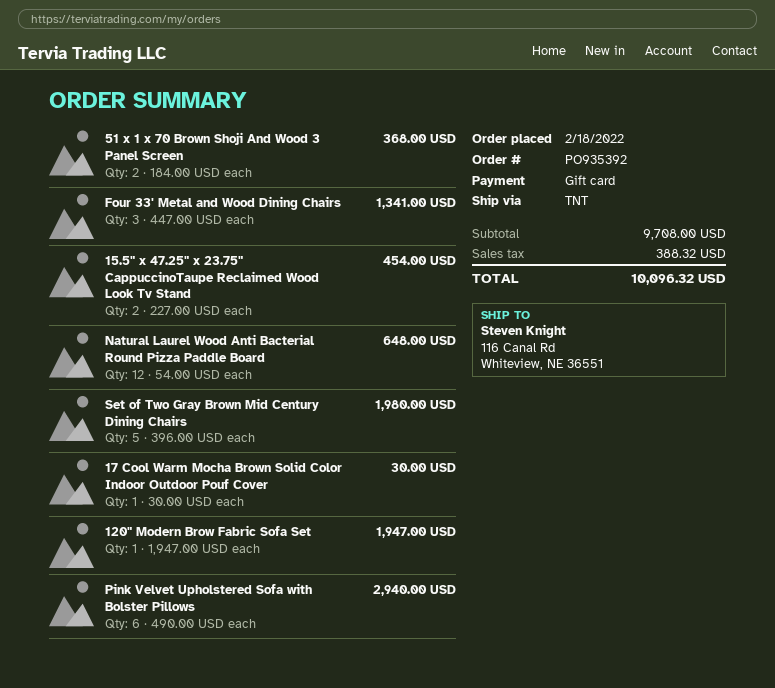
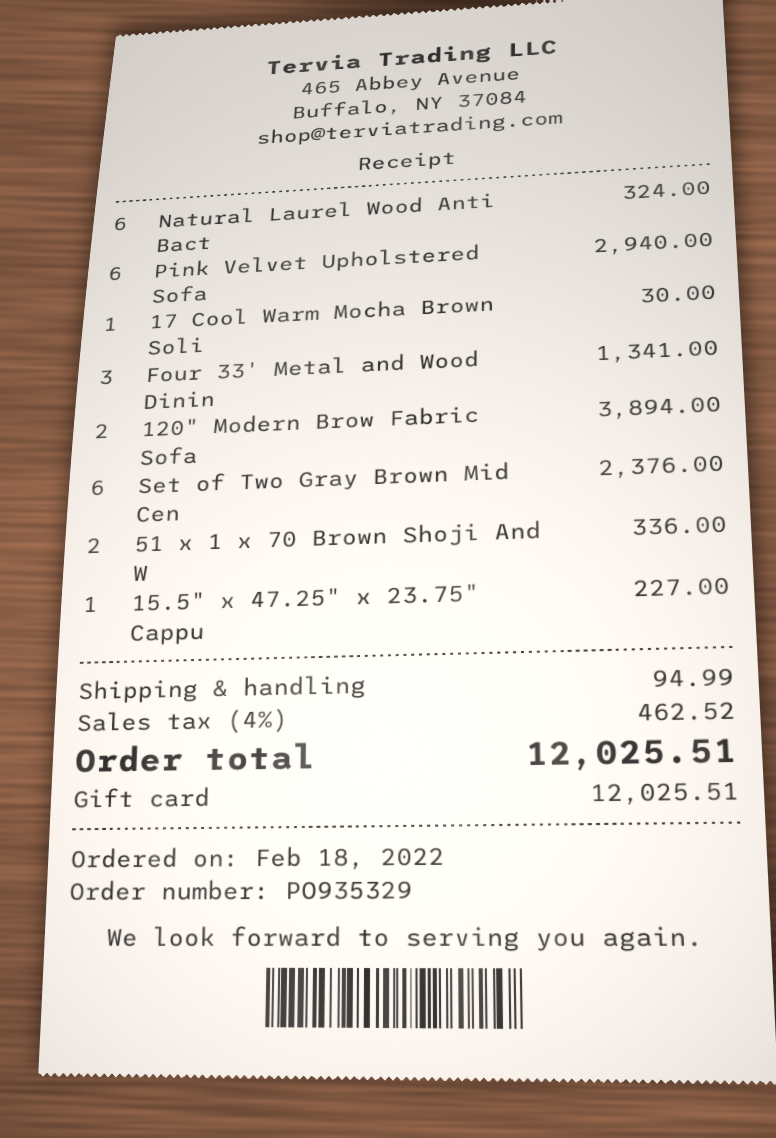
order number: PO935392 -> PO935329
51 x 1 x 70 Brown Shoji And Wood 3 Panel Screen: 2 for 368.00 -> 2 for 336.00
15.5" x 47.25" x 23.75" CappuccinoTaupe Reclaimed Wood Look Tv Stand: 2 for 454.00 -> 1 for 227.00
Natural Laurel Wood Anti Bacterial Round Pizza Paddle Board: 12 for 648.00 -> 6 for 324.00
Set of Two Gray Brown Mid Century Dining Chairs: 5 for 1980.00 -> 6 for 2376.00
120" Modern Brow Fabric Sofa Set: 1 for 1947.00 -> 2 for 3894.00
shipping: none -> 94.99
tax: 388.32 -> 462.52
total: 10096.32 -> 12025.51

